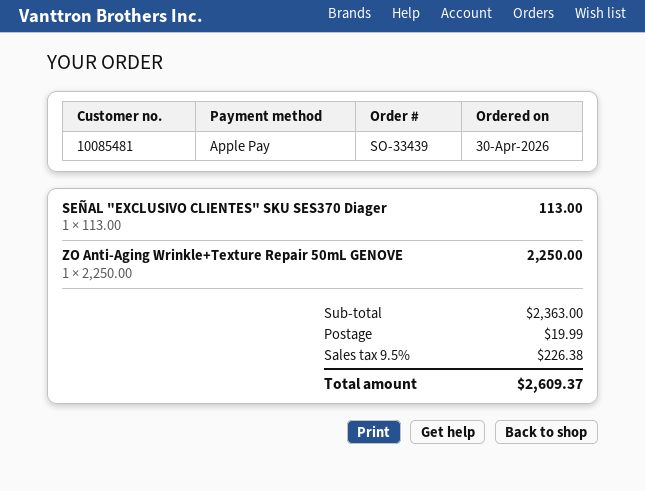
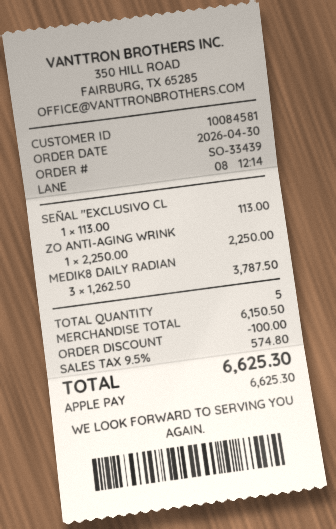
customer number: 10085481 -> 10084581
MEDIK8 DAILY RADIAN: none -> 3 x 1262.50 = 3787.50
subtotal: 2363.00 -> 6150.50
discount: none -> 100.00
shipping: 19.99 -> none
tax: 9.5% = 226.38 -> 9.5% = 574.80
total: 2609.37 -> 6625.30

